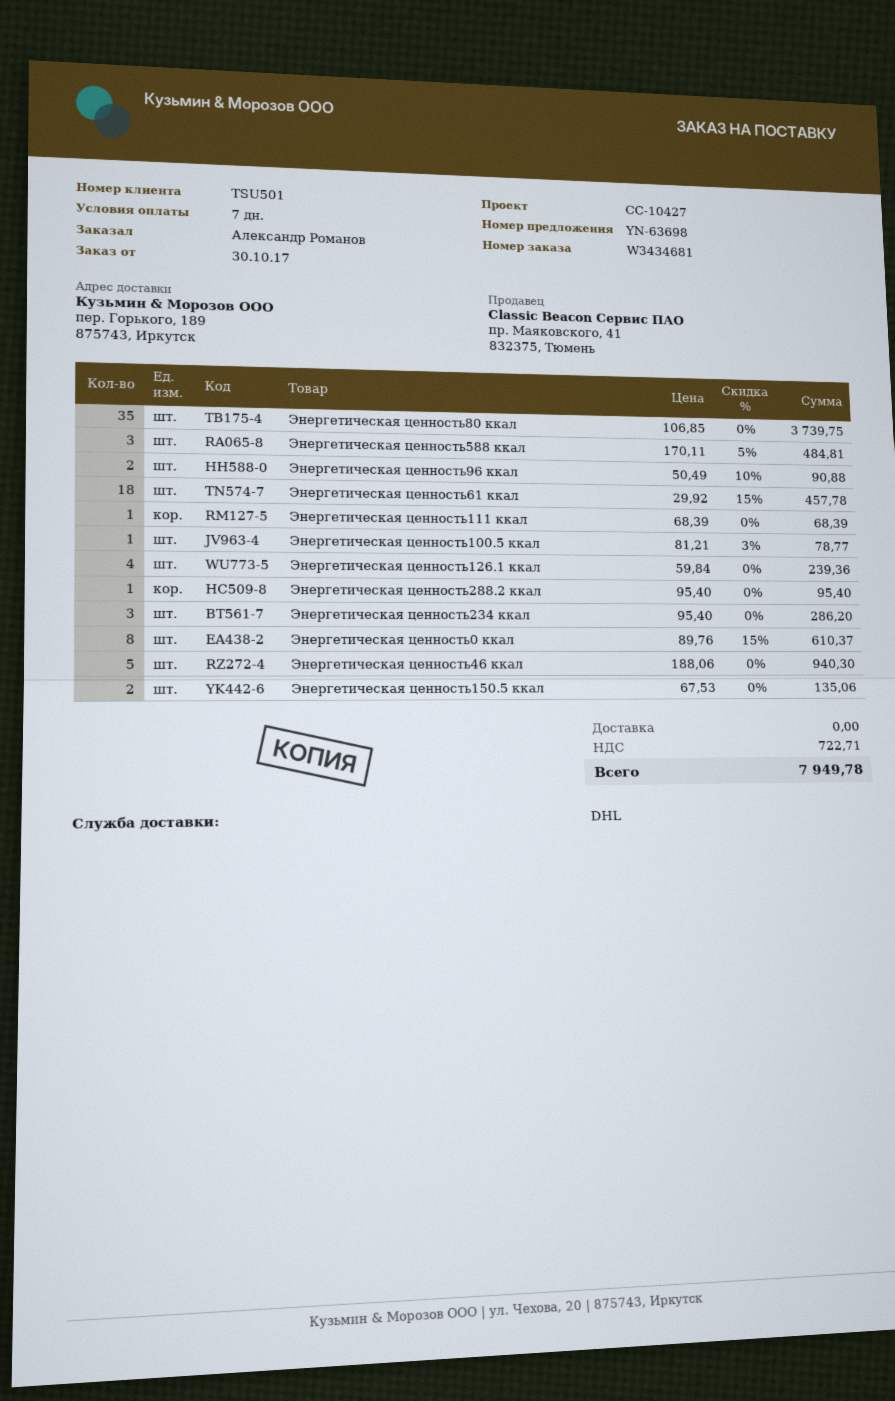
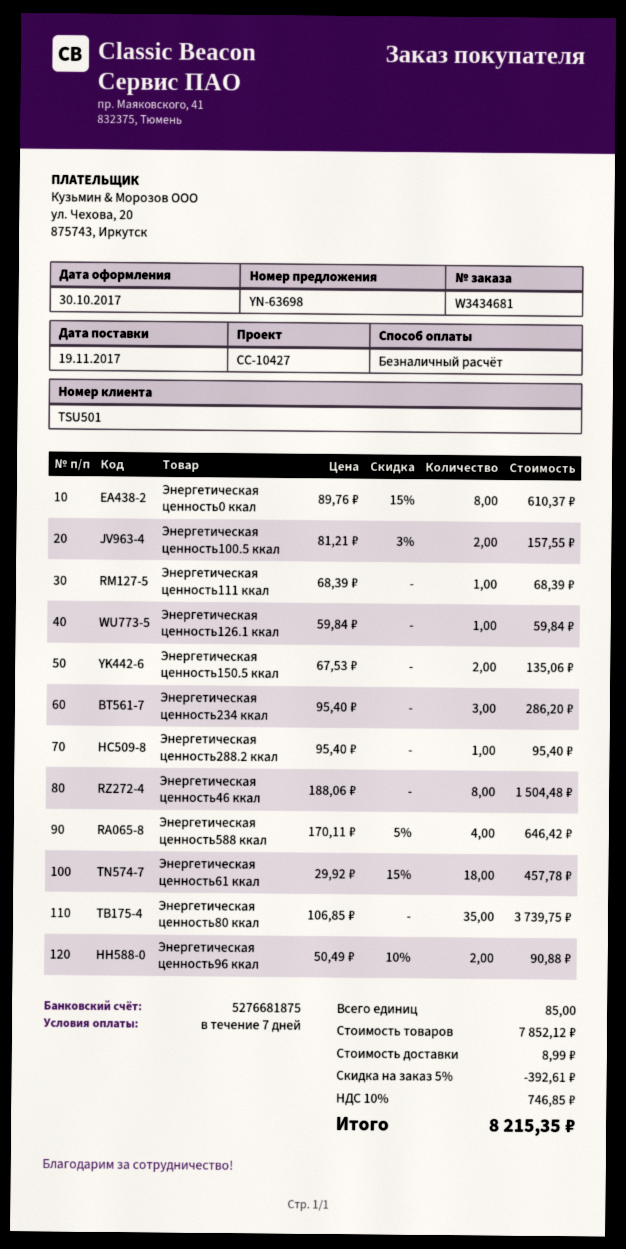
Энергетическая ценность588 ккал: 3 x 170.11 - 5% = 484.81 -> 4 x 170.11 - 5% = 646.42
Энергетическая ценность100.5 ккал: 1 x 81.21 - 3% = 78.77 -> 2 x 81.21 - 3% = 157.55
Энергетическая ценность126.1 ккал: 4 x 59.84 = 239.36 -> 1 x 59.84 = 59.84
Энергетическая ценность46 ккал: 5 x 188.06 = 940.30 -> 8 x 188.06 = 1504.48
discount: none -> 5% = 392.61
shipping: 0.00 -> 8.99
tax: 722.71 -> 746.85
total: 7949.78 -> 8215.35

